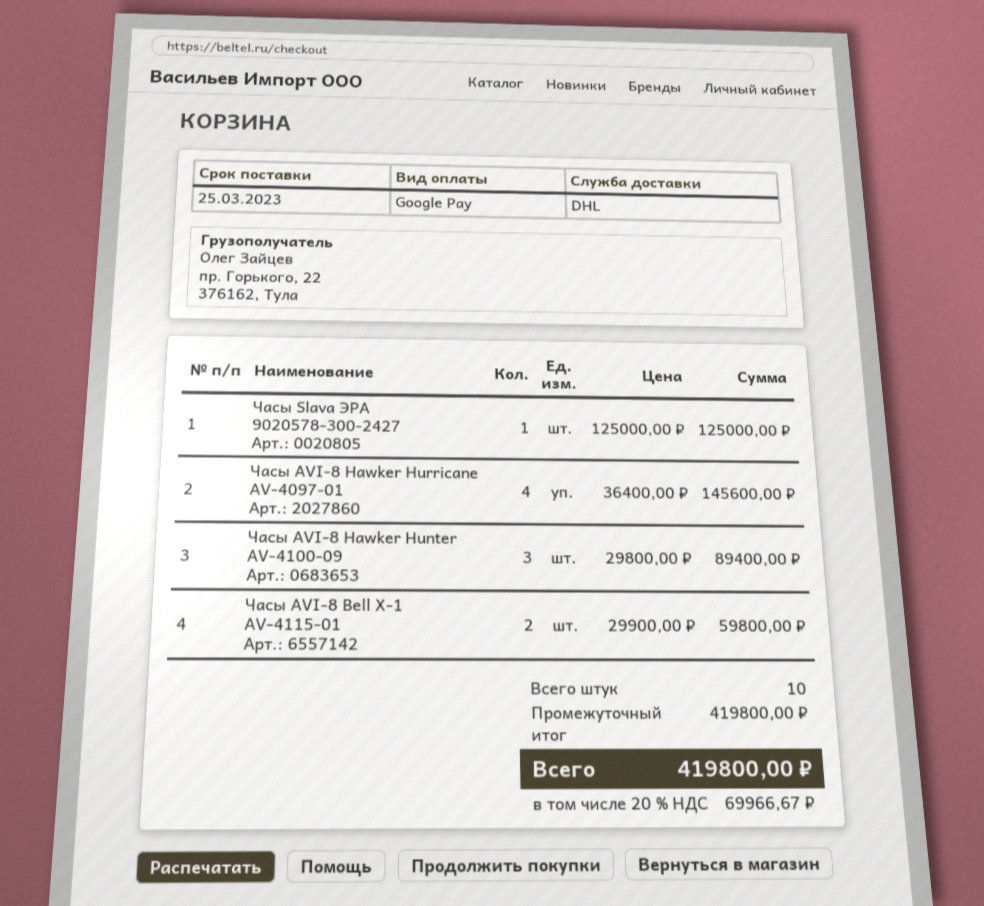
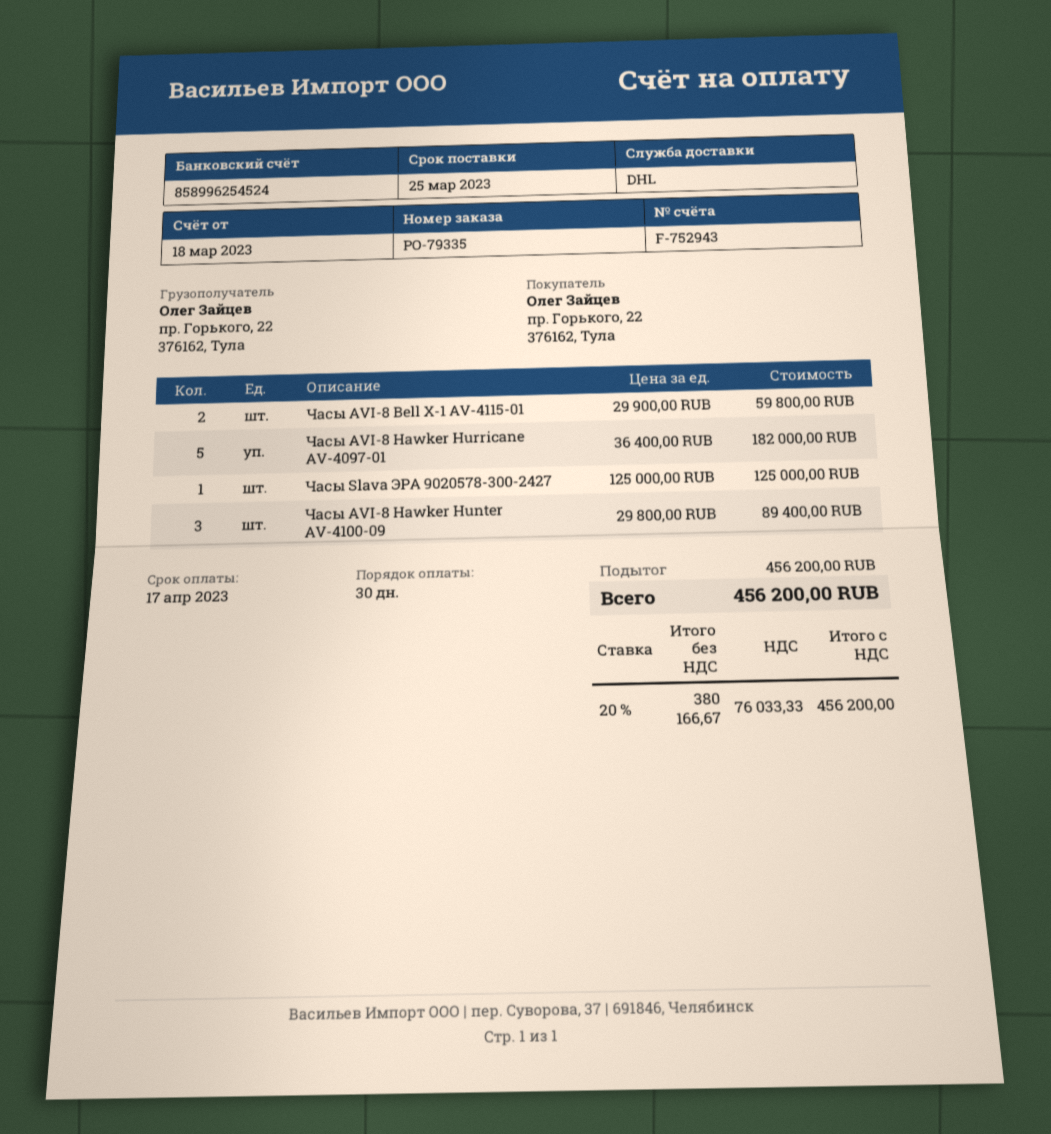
Часы AVI-8 Hawker Hurricane AV-4097-01: 4 x 36400.00 = 145600.00 -> 5 x 36400.00 = 182000.00
subtotal: 419800.00 -> 456200.00
tax: 20% = 69966.67 -> 20% = 76033.33
total: 419800.00 -> 456200.00

